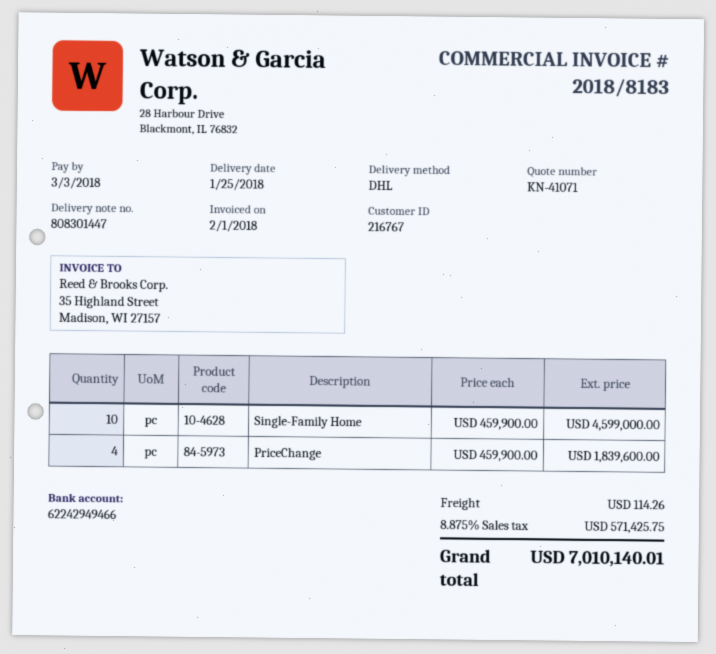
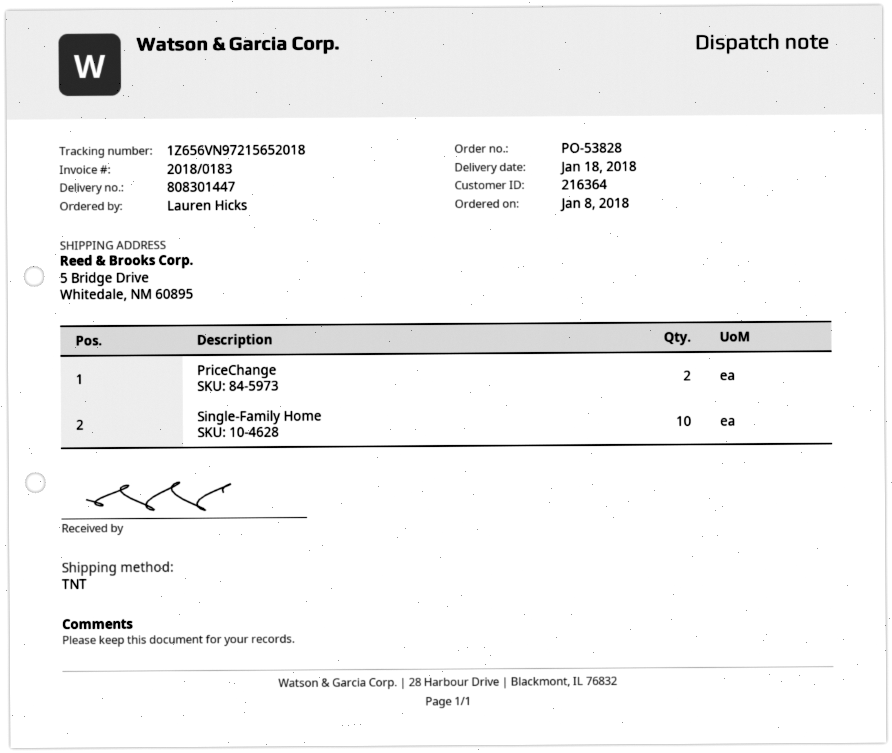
delivery date: 2018-01-25 -> 2018-01-18
invoice number: 2018/8183 -> 2018/0183
customer number: 216767 -> 216364
shipping method: DHL -> TNT
PriceChange: 4 -> 2

